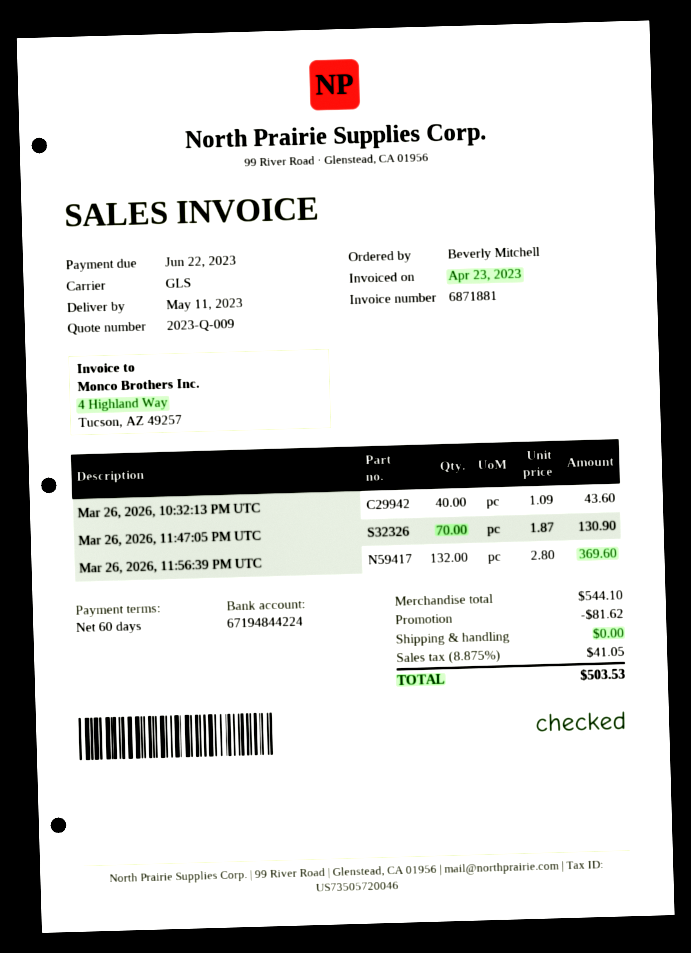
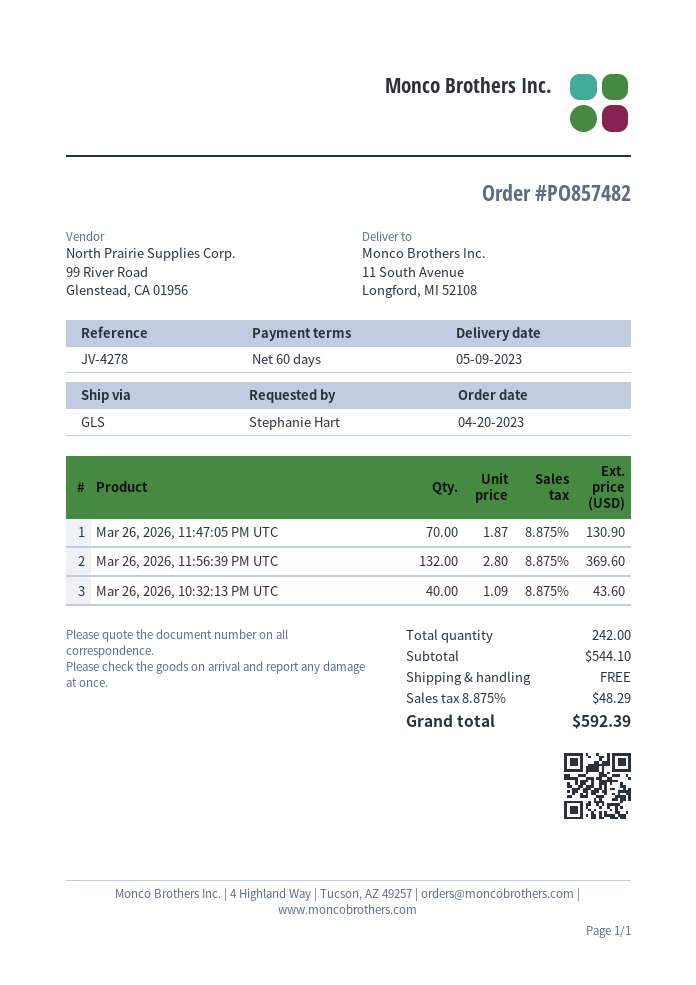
delivery date: 2023-05-11 -> 2023-05-09
ordered by: Beverly Mitchell -> Stephanie Hart
discount: 81.62 -> none
tax: 8.875% = 41.05 -> 8.875% = 48.29
total: 503.53 -> 592.39

